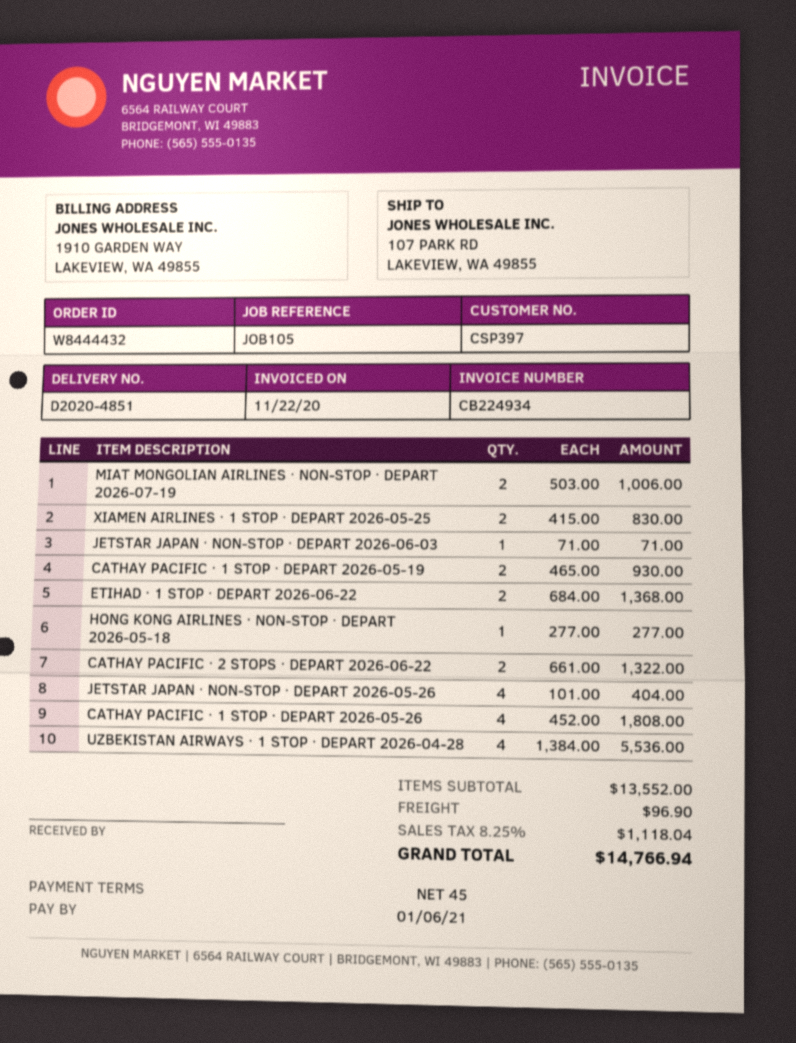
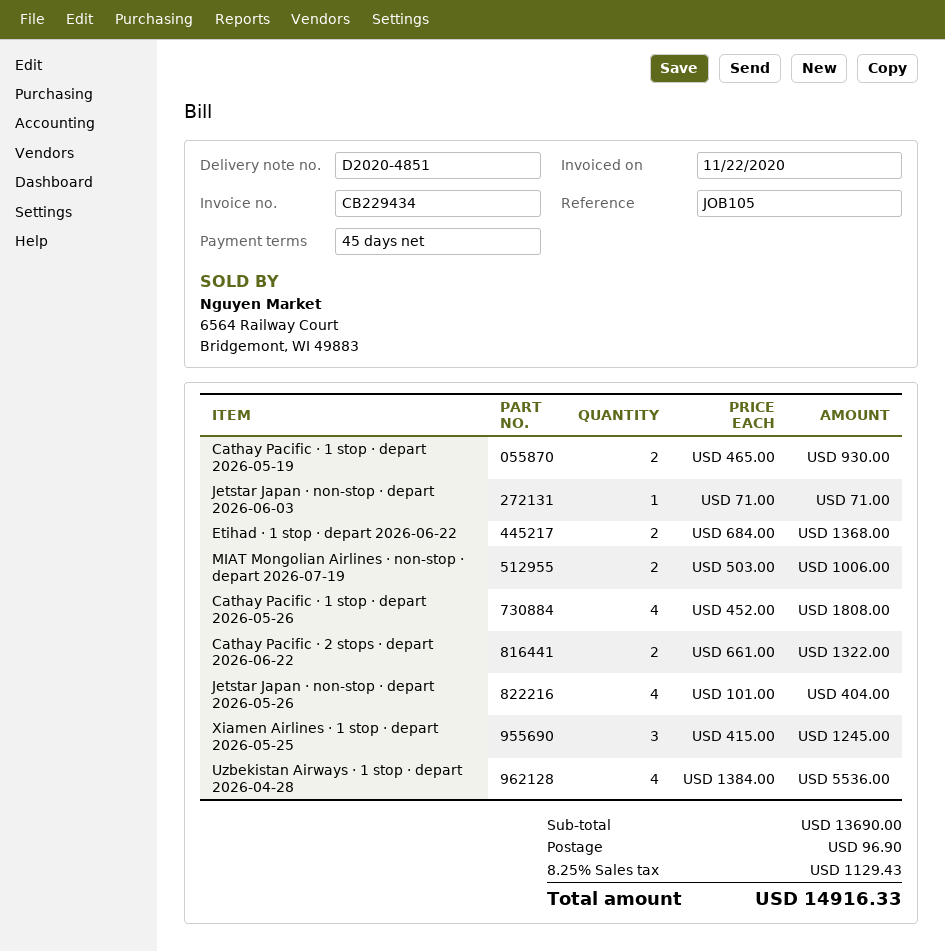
invoice number: CB224934 -> CB229434
XIAMEN AIRLINES · 1 STOP · DEPART 2026-05-25: 2 x 415.00 = 830.00 -> 3 x 415.00 = 1245.00
HONG KONG AIRLINES · NON-STOP · DEPART 2026-05-18: 1 x 277.00 = 277.00 -> none
subtotal: 13552.00 -> 13690.00
tax: 8.25% = 1118.04 -> 8.25% = 1129.43
total: 14766.94 -> 14916.33

